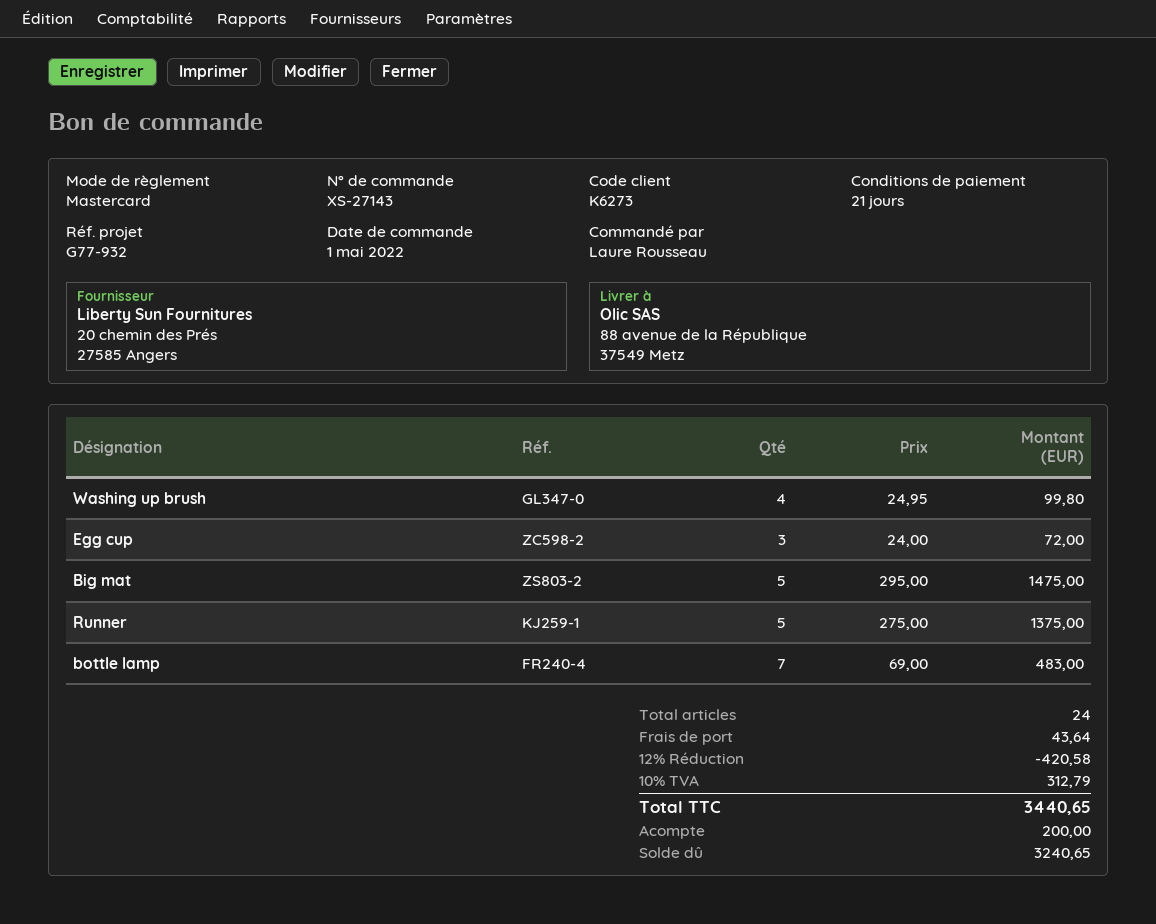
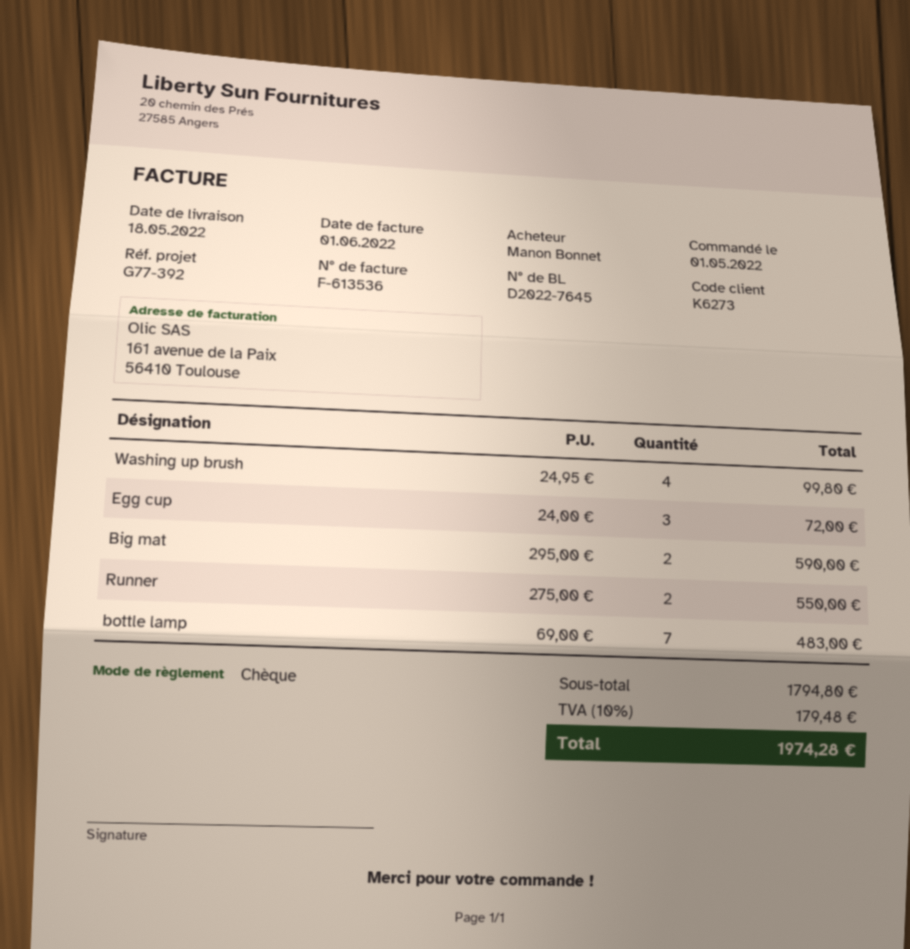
reference: G77-932 -> G77-392
ordered by: Laure Rousseau -> Manon Bonnet
payment method: Mastercard -> cheque
Big mat: 5 x 295.00 = 1475.00 -> 2 x 295.00 = 590.00
Runner: 5 x 275.00 = 1375.00 -> 2 x 275.00 = 550.00
discount: 12% = 420.58 -> none
shipping: 43.64 -> none
tax: 10% = 312.79 -> 10% = 179.48
total: 3440.65 -> 1974.28

